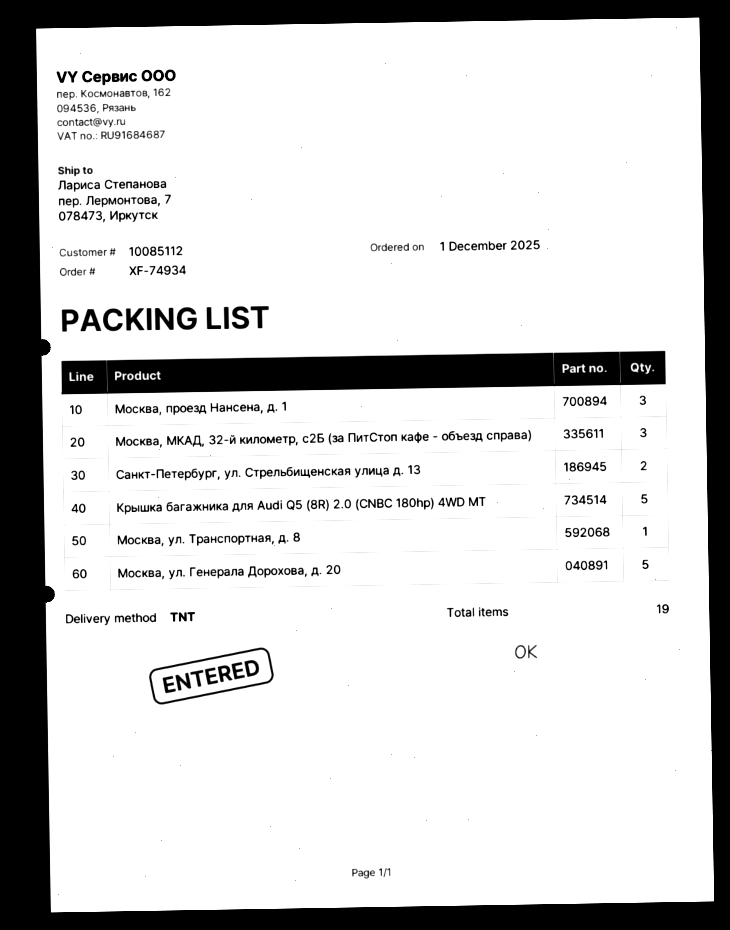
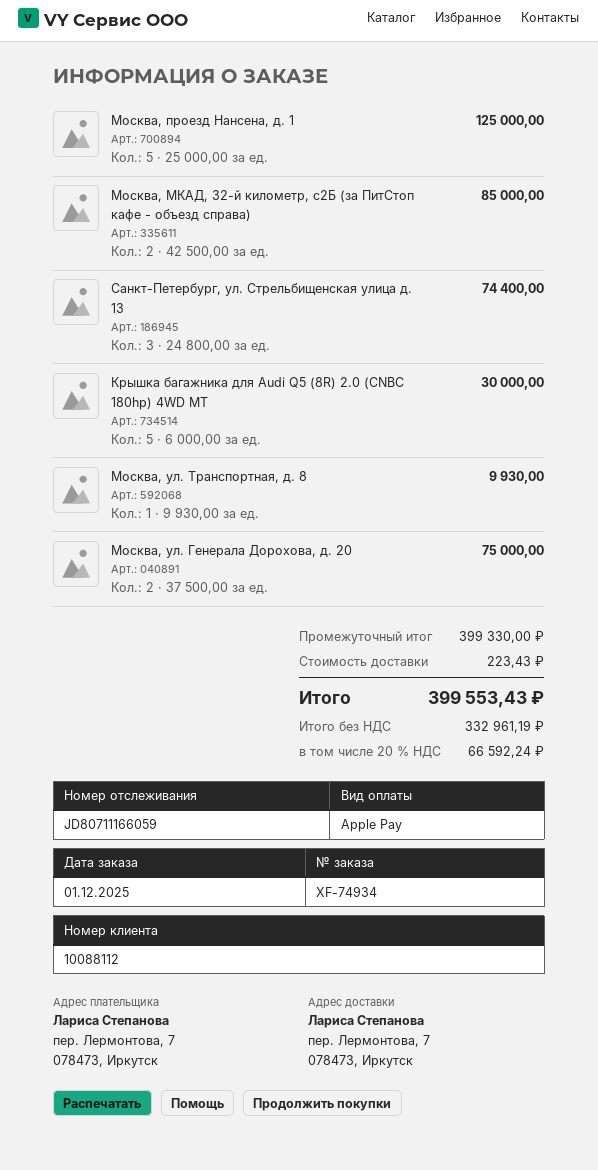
customer number: 10085112 -> 10088112
Москва, проезд Нансена, д. 1: 3 -> 5
Москва, МКАД, 32-й километр, с2Б (за ПитСтоп кафе - объезд справа): 3 -> 2
Санкт-Петербург, ул. Стрельбищенская улица д. 13: 2 -> 3
Москва, ул. Генерала Дорохова, д. 20: 5 -> 2

